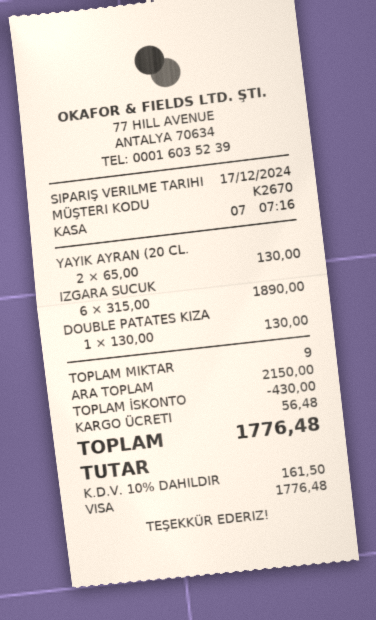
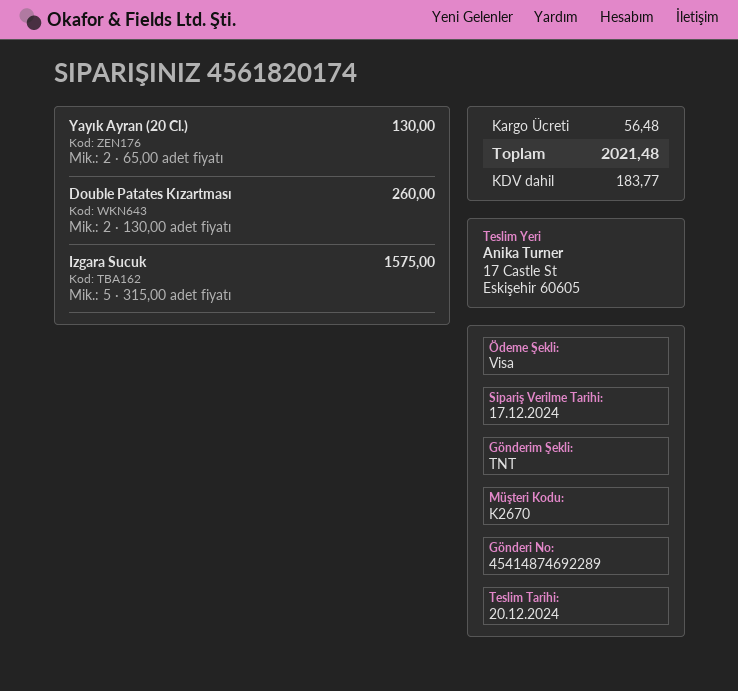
IZGARA SUCUK: 6 x 315.00 = 1890.00 -> 5 x 315.00 = 1575.00
DOUBLE PATATES KIZA: 1 x 130.00 = 130.00 -> 2 x 130.00 = 260.00
discount: 430.00 -> none
tax: 161.50 -> 183.77
total: 1776.48 -> 2021.48

